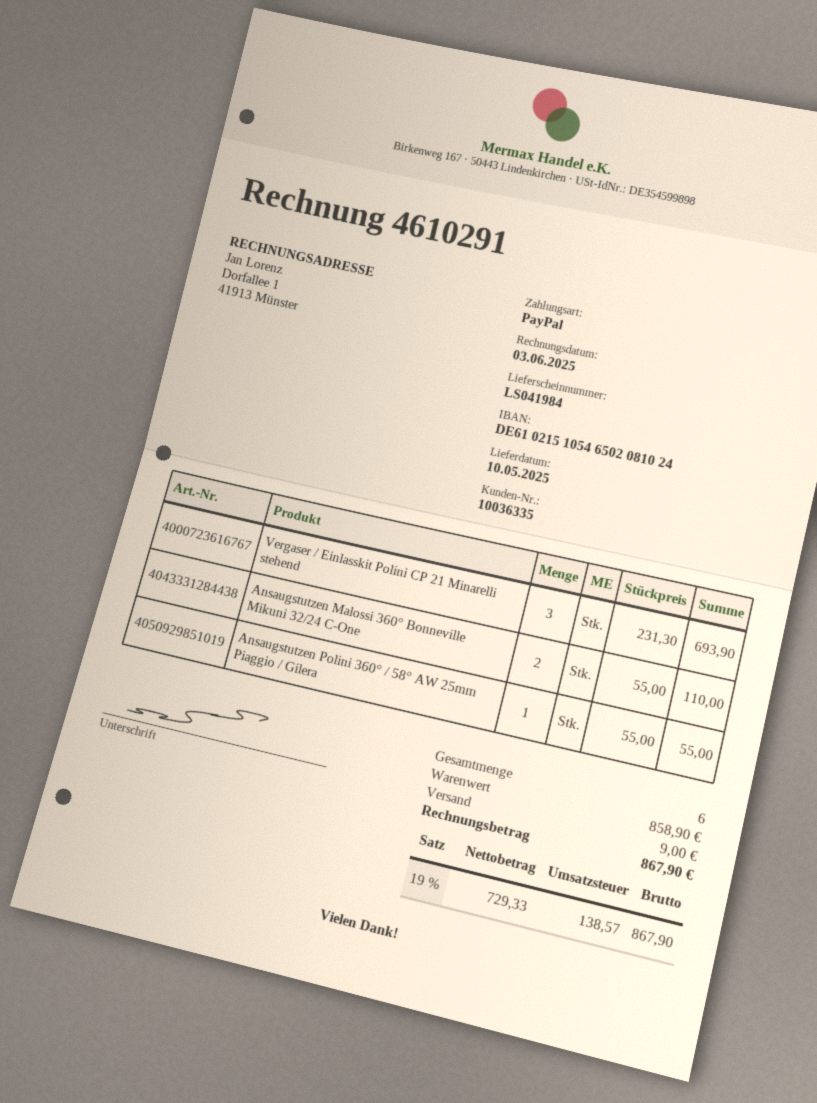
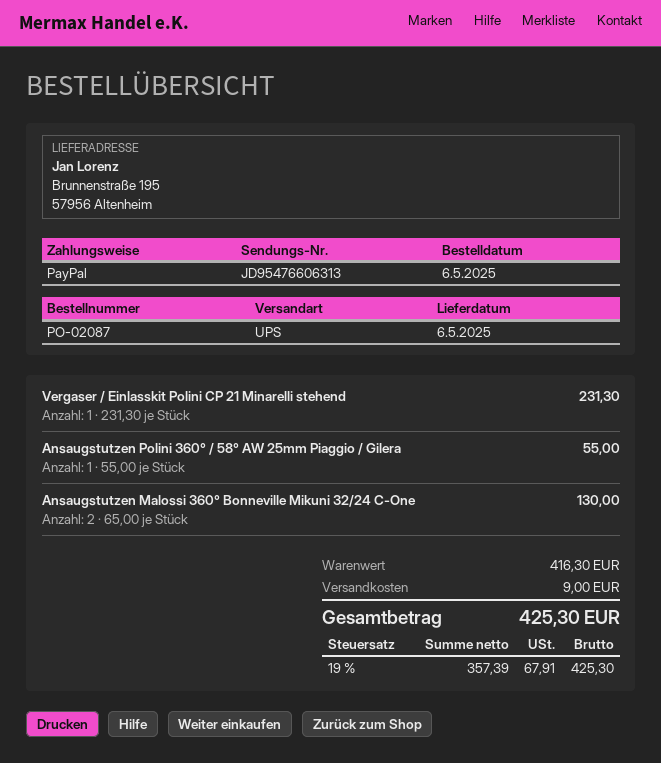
delivery date: 2025-05-10 -> 2025-05-06
Vergaser / Einlasskit Polini CP 21 Minarelli stehend: 3 x 231.30 = 693.90 -> 1 x 231.30 = 231.30
Ansaugstutzen Malossi 360° Bonneville Mikuni 32/24 C-One: 2 x 55.00 = 110.00 -> 2 x 65.00 = 130.00
subtotal: 858.90 -> 416.30
net: 729.33 -> 357.39
tax: 19% = 138.57 -> 19% = 67.91
total: 867.90 -> 425.30

